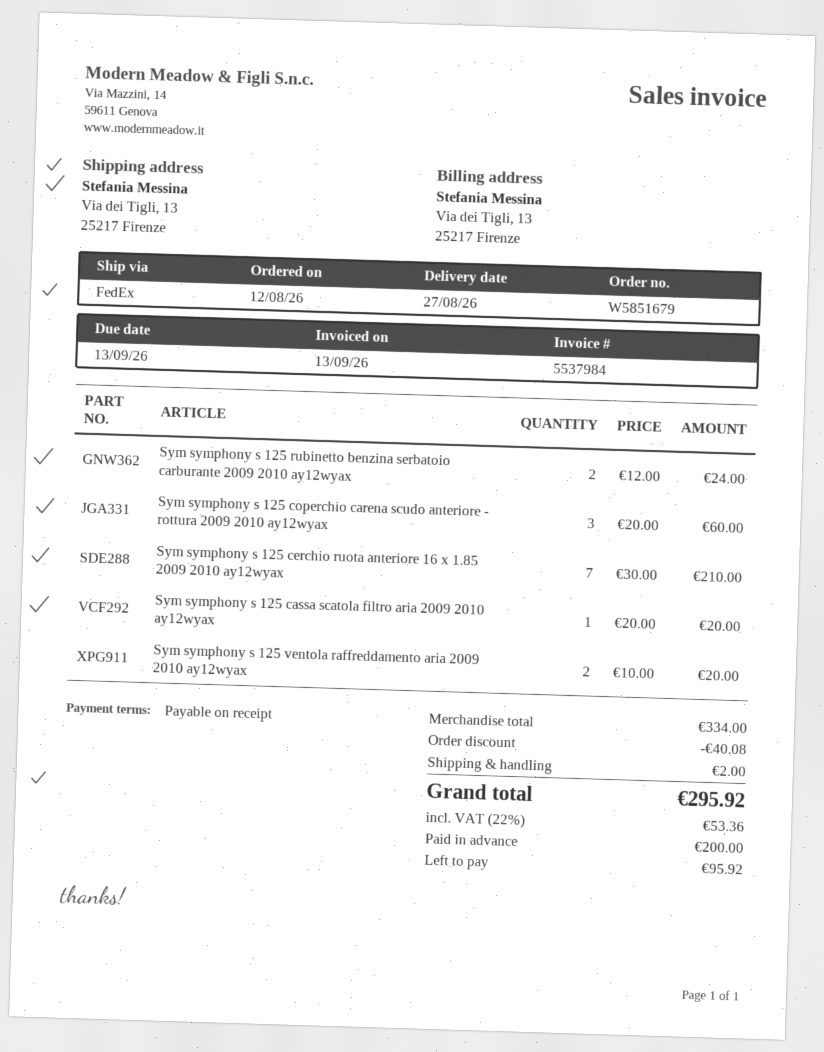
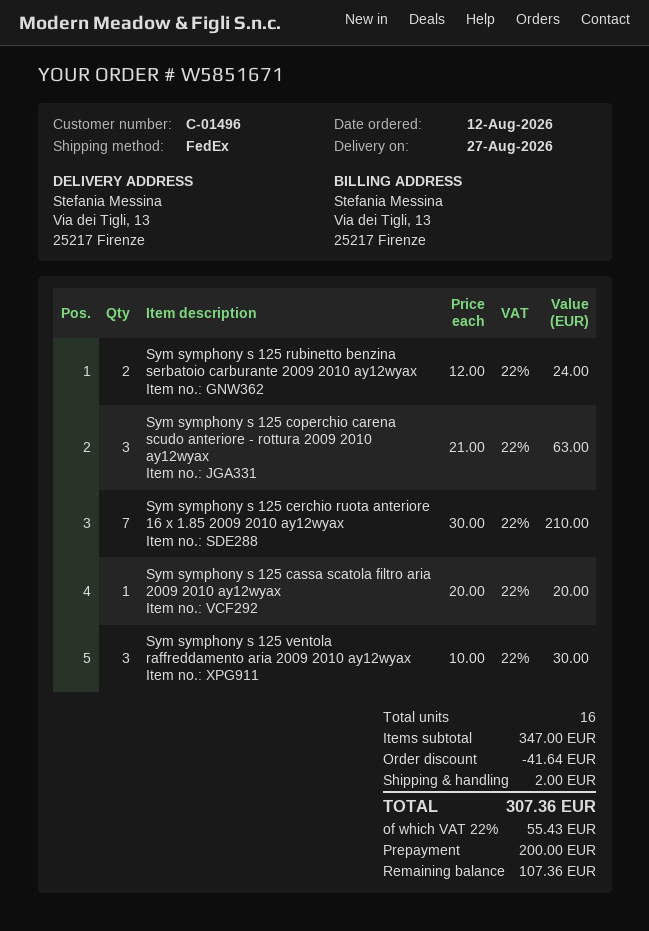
order number: W5851679 -> W5851671
Sym symphony s 125 coperchio carena scudo anteriore - rottura 2009 2010 ay12wyax: 3 x 20.00 = 60.00 -> 3 x 21.00 = 63.00
Sym symphony s 125 ventola raffreddamento aria 2009 2010 ay12wyax: 2 x 10.00 = 20.00 -> 3 x 10.00 = 30.00
subtotal: 334.00 -> 347.00
discount: 40.08 -> 41.64
tax: 22% = 53.36 -> 22% = 55.43
total: 295.92 -> 307.36
balance: 95.92 -> 107.36

